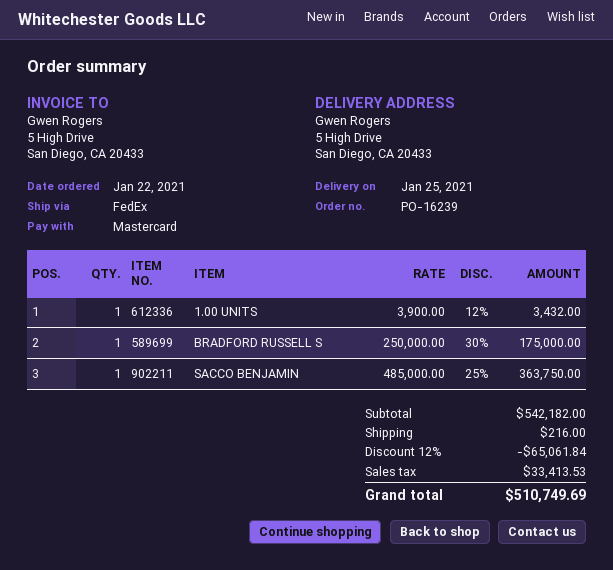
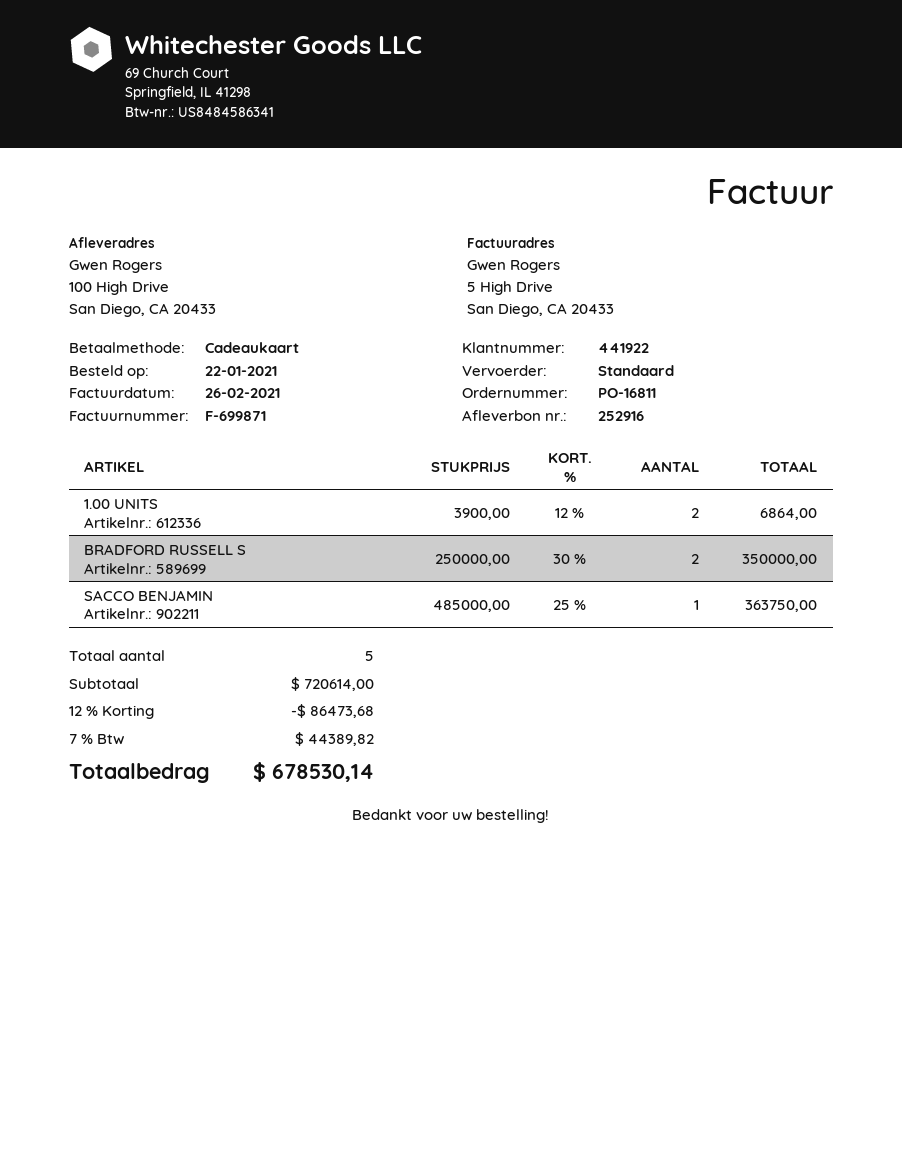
order number: PO-16239 -> PO-16811
payment method: Mastercard -> gift card
shipping method: FedEx -> standard
ship to: 5 High Drive, San Diego, CA 20433 -> 100 High Drive, San Diego, CA 20433
1.00 UNITS: 1 x 3900.00 - 12% = 3432.00 -> 2 x 3900.00 - 12% = 6864.00
BRADFORD RUSSELL S: 1 x 250000.00 - 30% = 175000.00 -> 2 x 250000.00 - 30% = 350000.00
subtotal: 542182.00 -> 720614.00
discount: 12% = 65061.84 -> 12% = 86473.68
shipping: 216.00 -> none
tax: 33413.53 -> 44389.82
total: 510749.69 -> 678530.14

